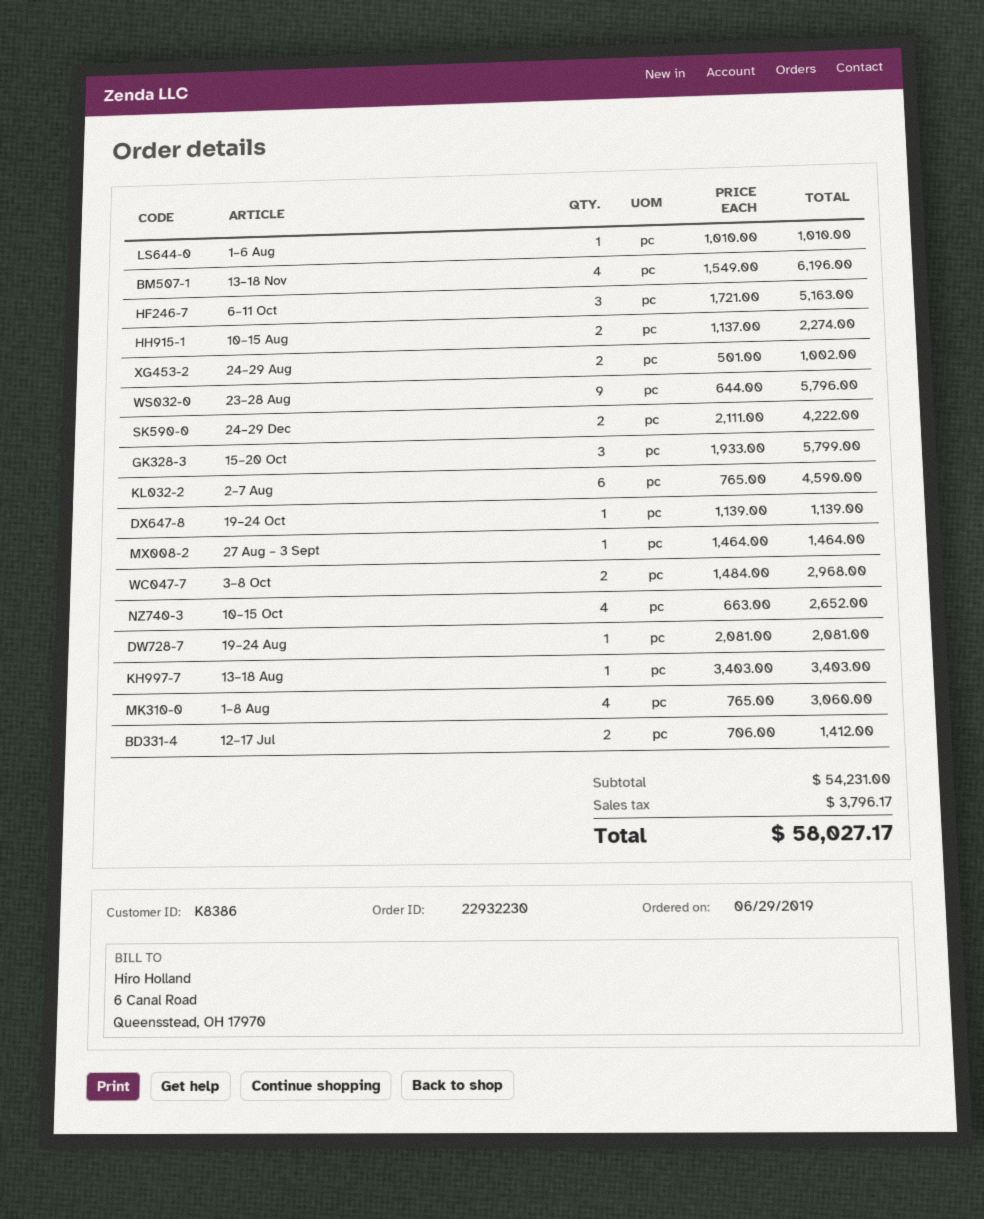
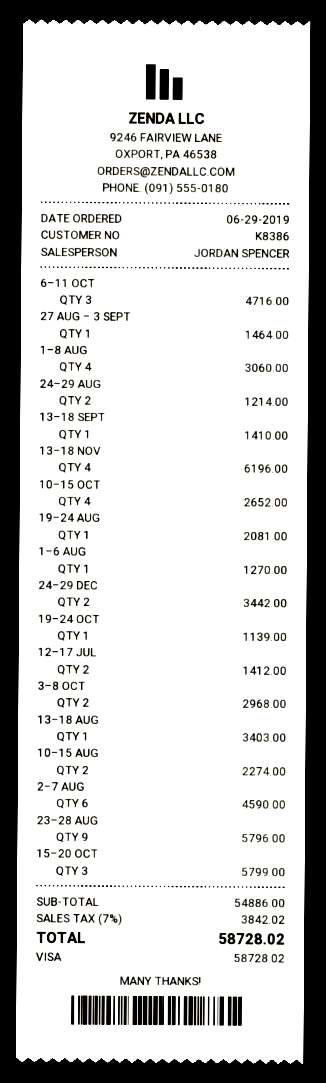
1–6 Aug: 1 for 1010.00 -> 1 for 1270.00
6–11 Oct: 3 for 5163.00 -> 3 for 4716.00
24–29 Aug: 2 for 1002.00 -> 2 for 1214.00
24–29 Dec: 2 for 4222.00 -> 2 for 3442.00
13–18 SEPT: none -> 1 for 1410.00
subtotal: 54231.00 -> 54886.00
tax: 3796.17 -> 3842.02
total: 58027.17 -> 58728.02

